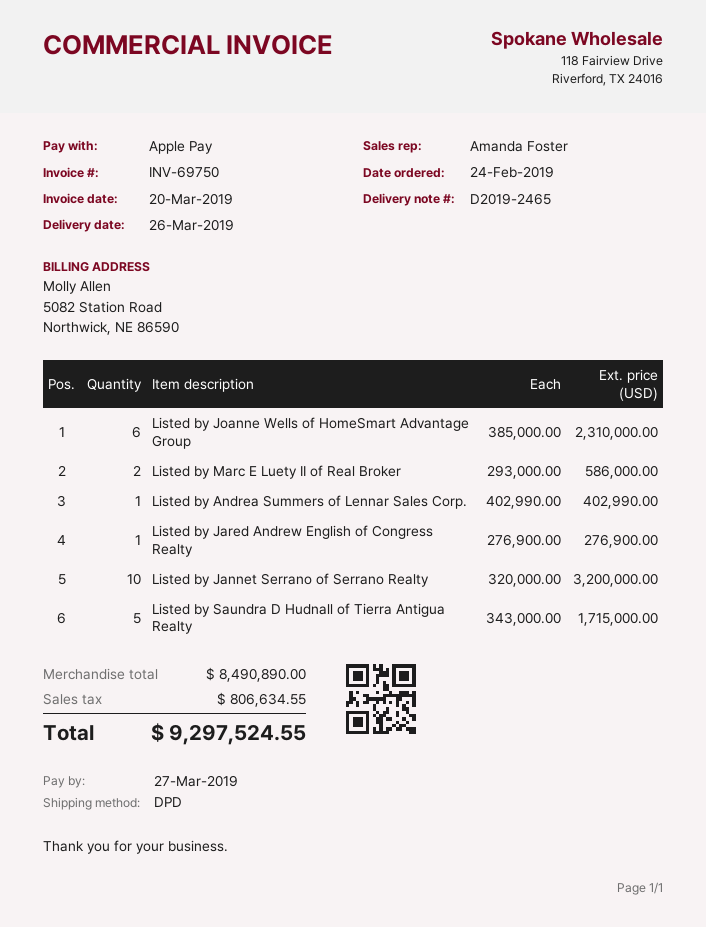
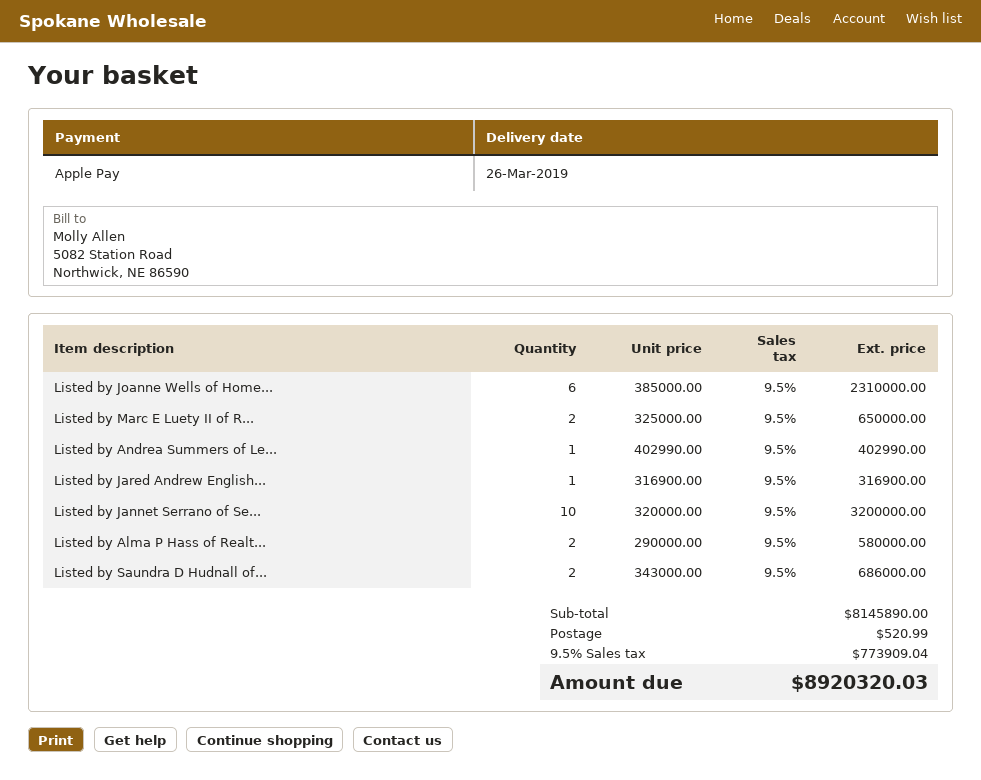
Listed by Marc E Luety II of Real Broker: 2 x 293000.00 = 586000.00 -> 2 x 325000.00 = 650000.00
Listed by Jared Andrew English of Congress Realty: 1 x 276900.00 = 276900.00 -> 1 x 316900.00 = 316900.00
Listed by Saundra D Hudnall of Tierra Antigua Realty: 5 x 343000.00 = 1715000.00 -> 2 x 343000.00 = 686000.00
Listed by Alma P Hass of Realt...: none -> 2 x 290000.00 = 580000.00
subtotal: 8490890.00 -> 8145890.00
shipping: none -> 520.99
tax: 806634.55 -> 773909.04
total: 9297524.55 -> 8920320.03

